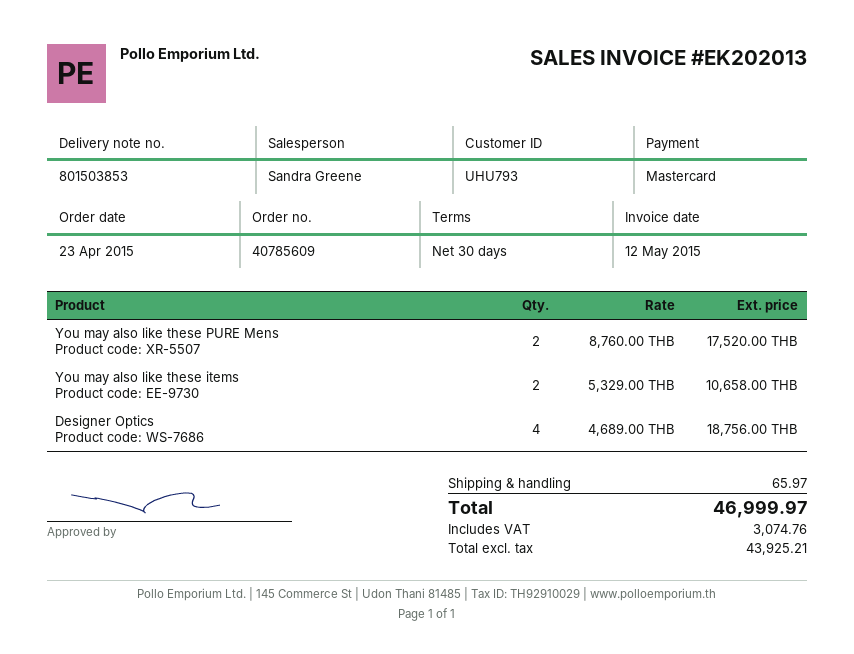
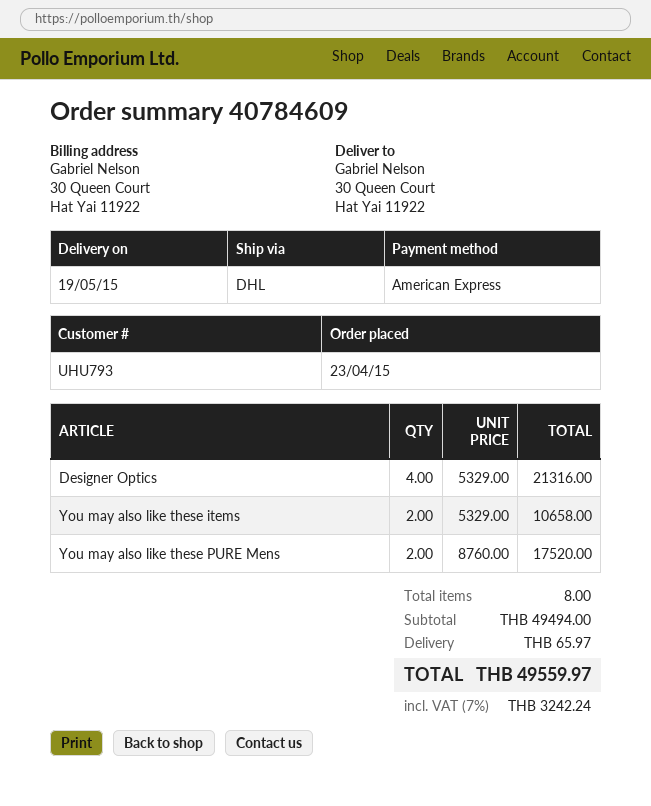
order number: 40785609 -> 40784609
payment method: Mastercard -> American Express
Designer Optics: 4 x 4689.00 = 18756.00 -> 4 x 5329.00 = 21316.00
tax: 3074.76 -> 3242.24
total: 46999.97 -> 49559.97

